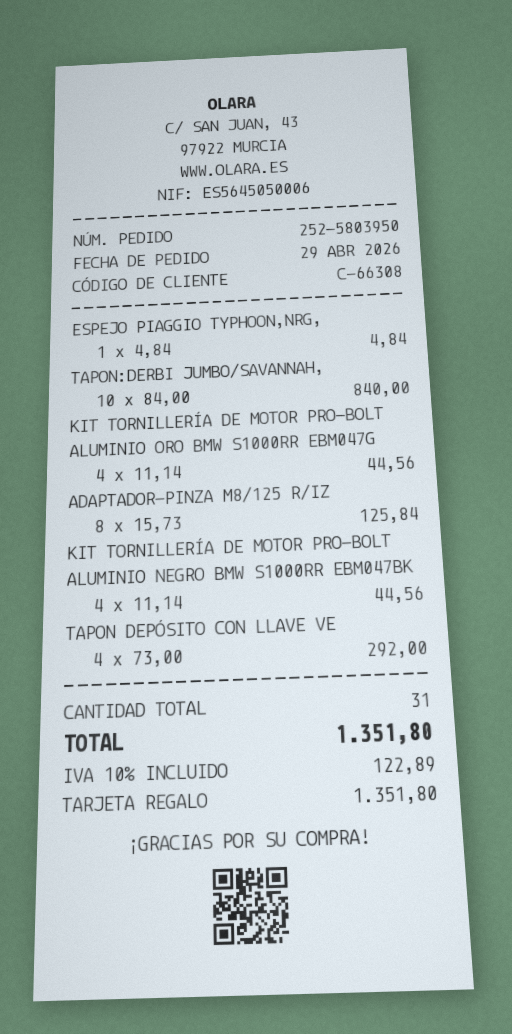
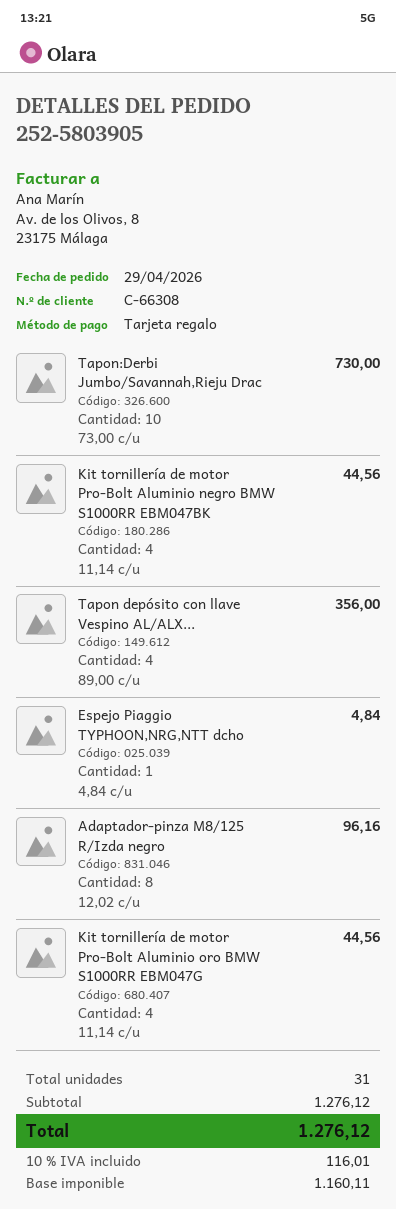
order number: 252-5803950 -> 252-5803905
TAPON:DERBI JUMBO/SAVANNAH,: 10 x 84.00 = 840.00 -> 10 x 73.00 = 730.00
ADAPTADOR-PINZA M8/125 R/IZ: 8 x 15.73 = 125.84 -> 8 x 12.02 = 96.16
TAPON DEPÓSITO CON LLAVE VE: 4 x 73.00 = 292.00 -> 4 x 89.00 = 356.00
tax: 10% = 122.89 -> 10% = 116.01
total: 1351.80 -> 1276.12

